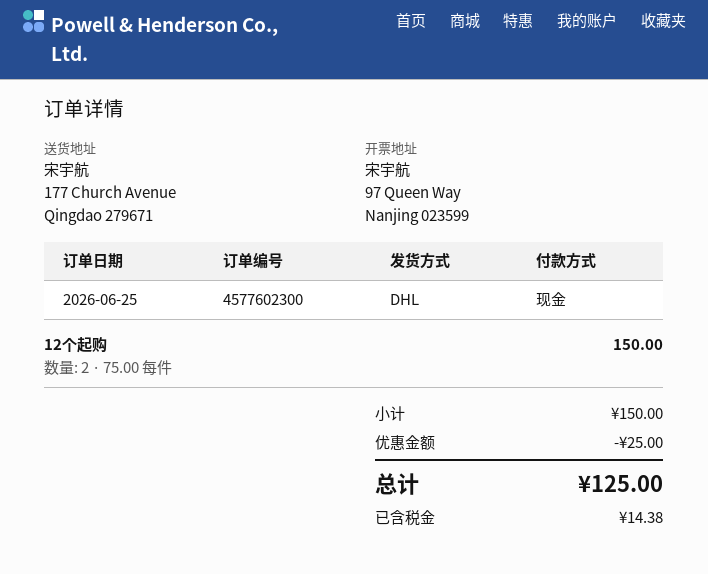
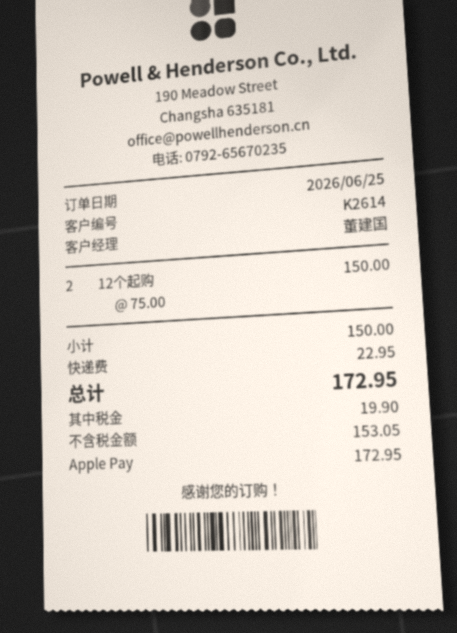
payment method: cash -> Apple Pay
discount: 25.00 -> none
shipping: none -> 22.95
tax: 14.38 -> 19.90
total: 125.00 -> 172.95

